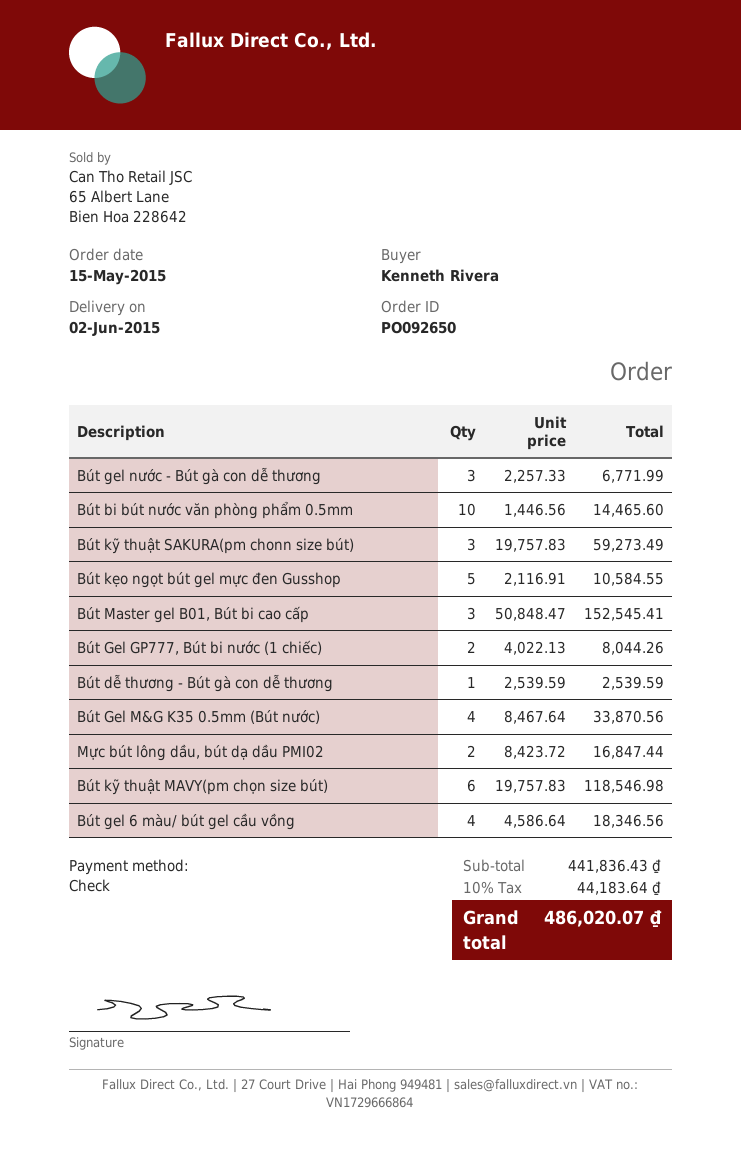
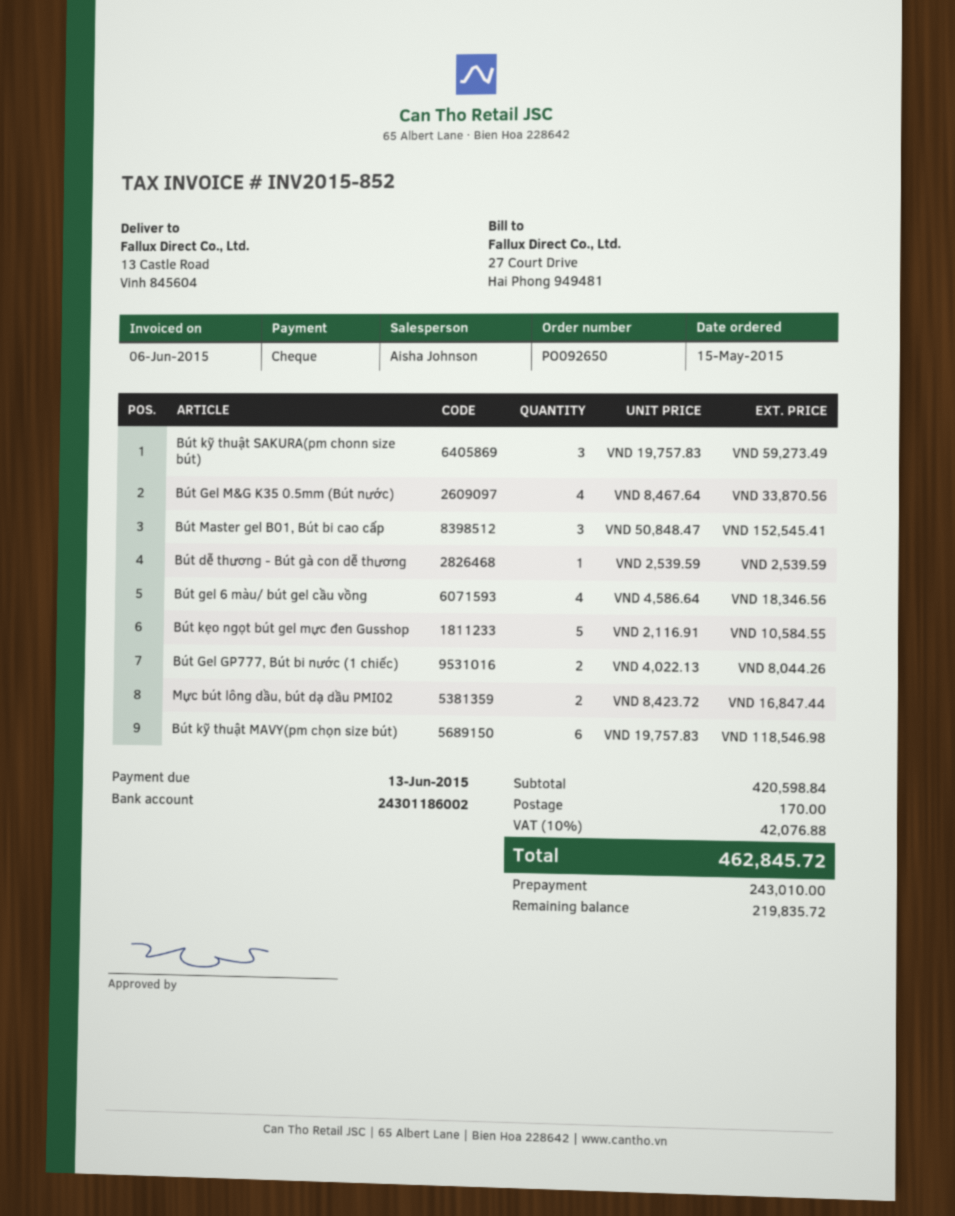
Bút gel nước - Bút gà con dễ thương: 3 x 2257.33 = 6771.99 -> none
Bút bi bút nước văn phòng phẩm 0.5mm: 10 x 1446.56 = 14465.60 -> none
subtotal: 441836.43 -> 420598.84
shipping: none -> 170.00
tax: 10% = 44183.64 -> 10% = 42076.88
total: 486020.07 -> 462845.72

